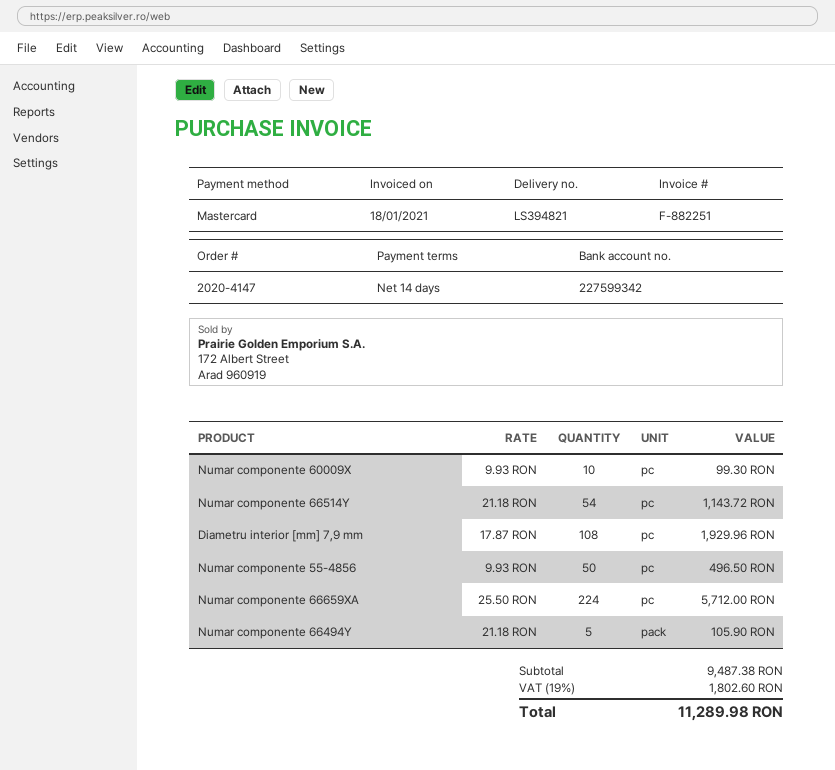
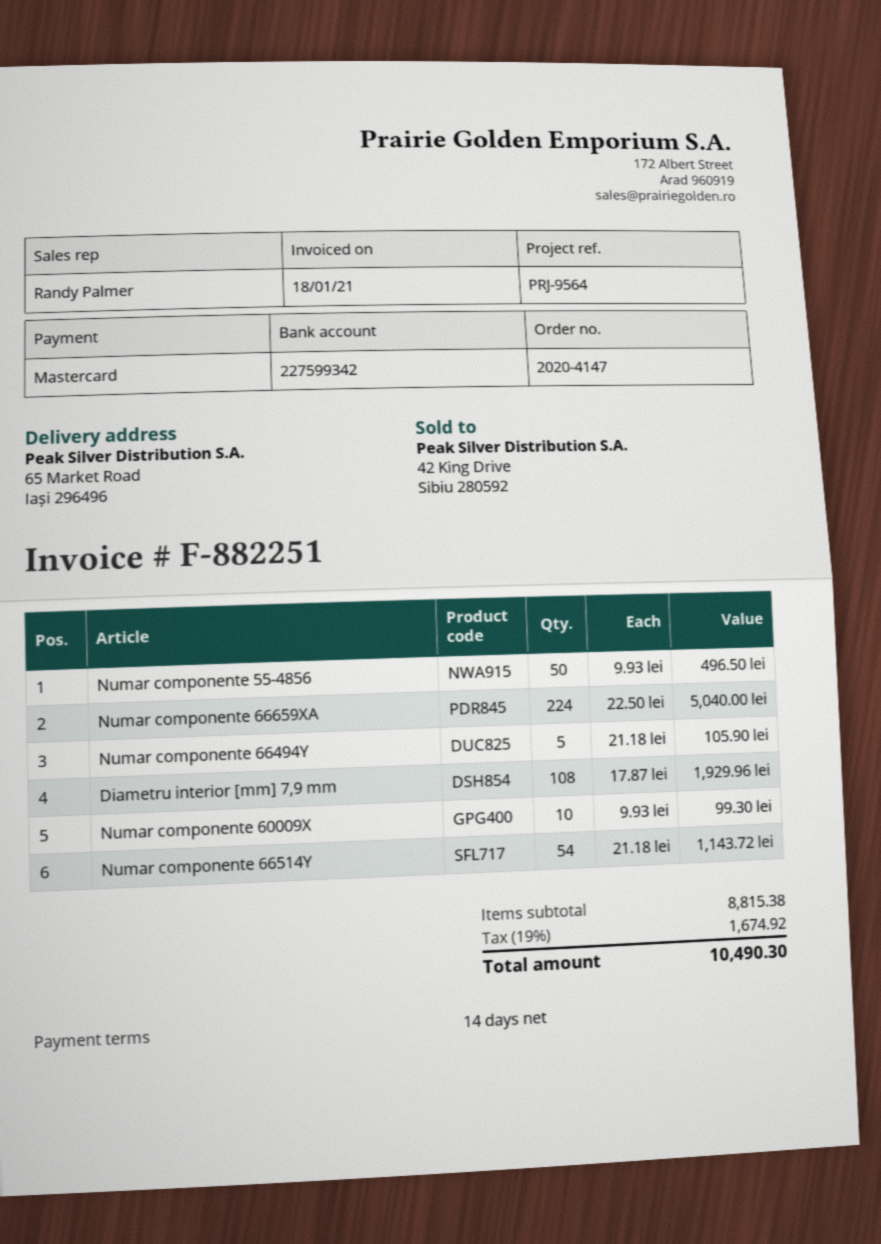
Numar componente 66659XA: 224 x 25.50 = 5712.00 -> 224 x 22.50 = 5040.00
subtotal: 9487.38 -> 8815.38
tax: 19% = 1802.60 -> 19% = 1674.92
total: 11289.98 -> 10490.30

